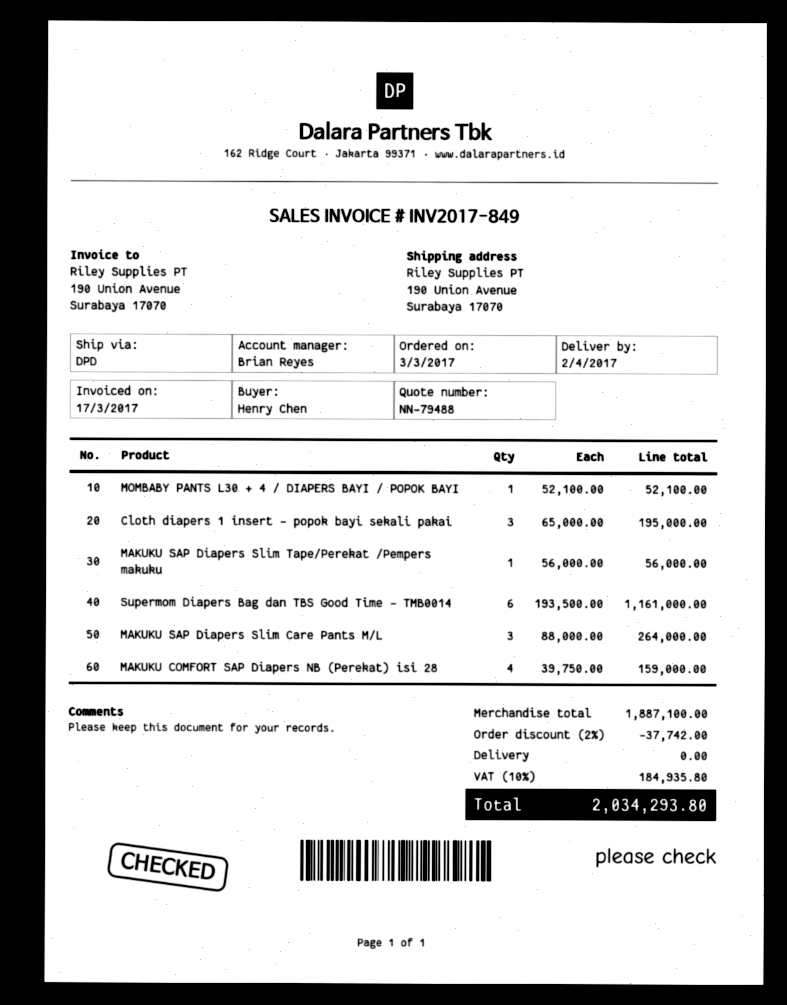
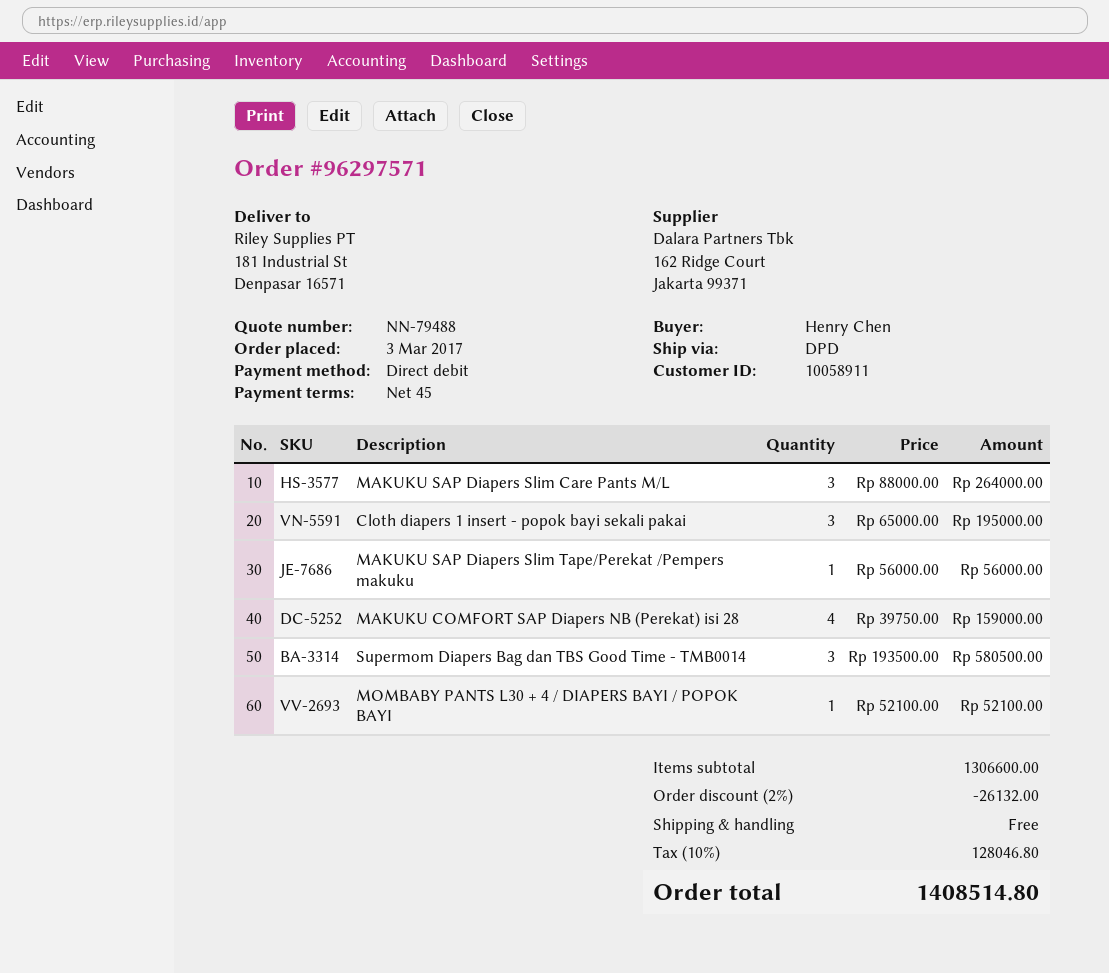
ship to: 190 Union Avenue, Surabaya 17070 -> 181 Industrial St, Denpasar 16571
Supermom Diapers Bag dan TBS Good Time - TMB0014: 6 x 193500.00 = 1161000.00 -> 3 x 193500.00 = 580500.00
subtotal: 1887100.00 -> 1306600.00
discount: 2% = 37742.00 -> 2% = 26132.00
tax: 10% = 184935.80 -> 10% = 128046.80
total: 2034293.80 -> 1408514.80

